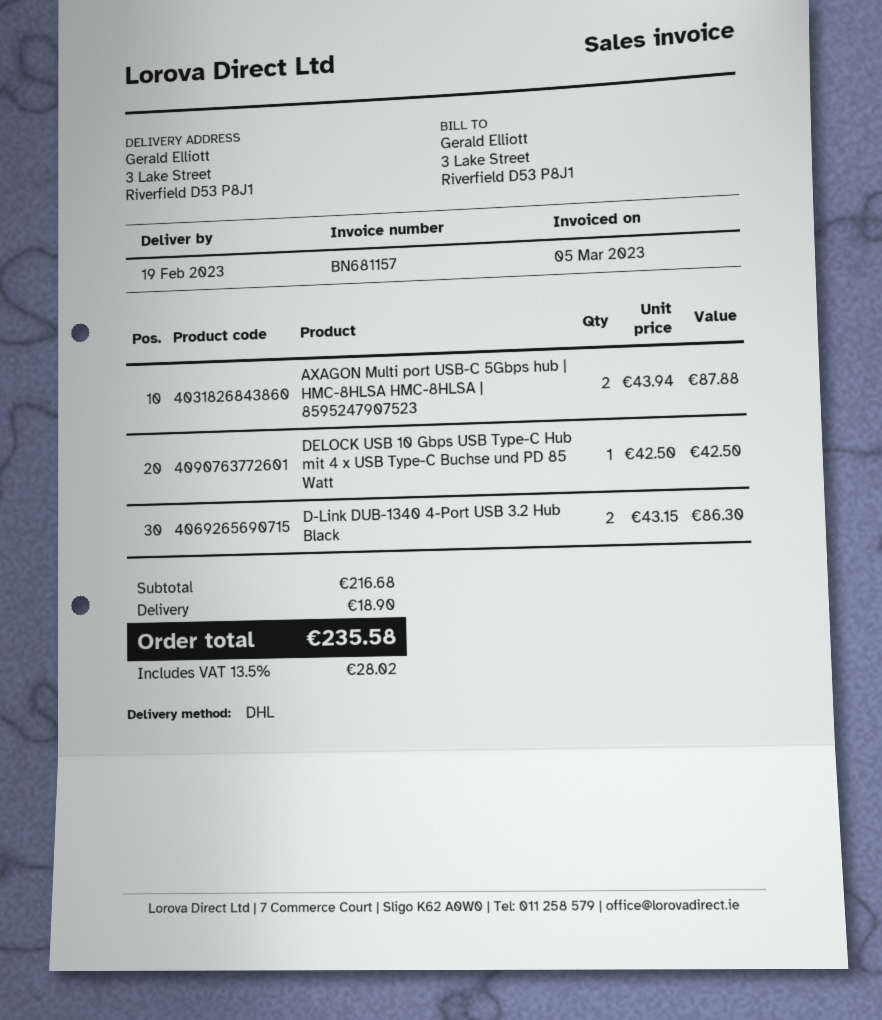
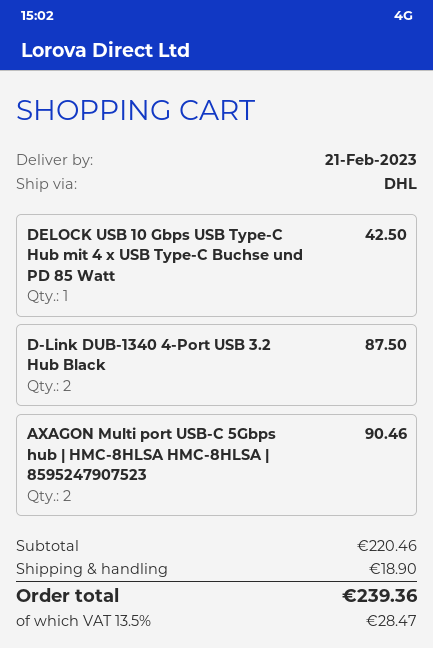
delivery date: 2023-02-19 -> 2023-02-21
AXAGON Multi port USB-C 5Gbps hub | HMC-8HLSA HMC-8HLSA | 8595247907523: 2 for 87.88 -> 2 for 90.46
D-Link DUB-1340 4-Port USB 3.2 Hub Black: 2 for 86.30 -> 2 for 87.50
subtotal: 216.68 -> 220.46
tax: 13.5% = 28.02 -> 13.5% = 28.47
total: 235.58 -> 239.36

